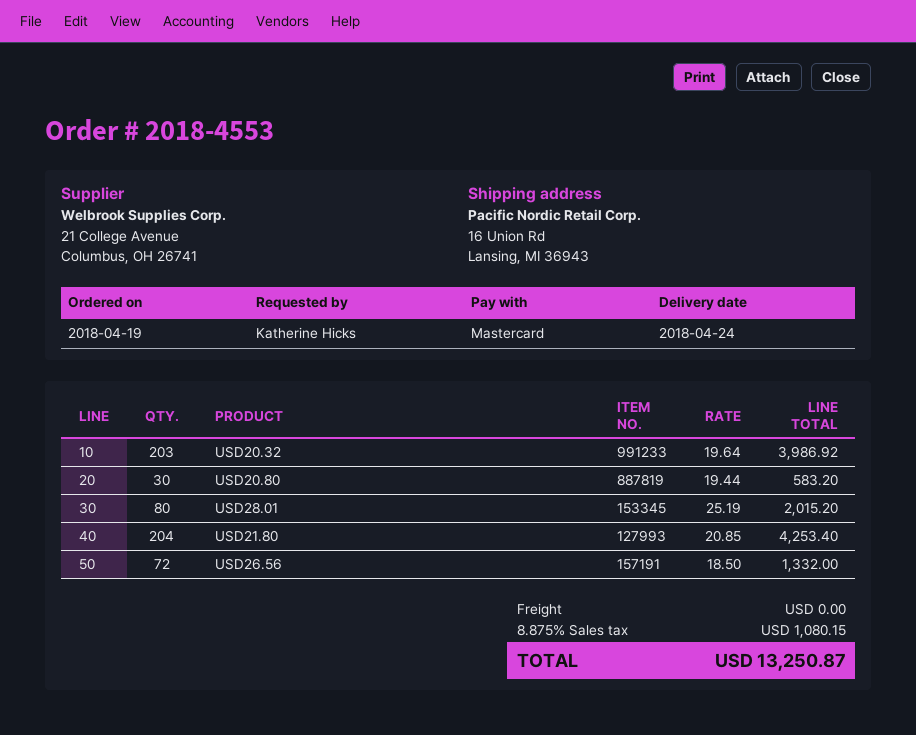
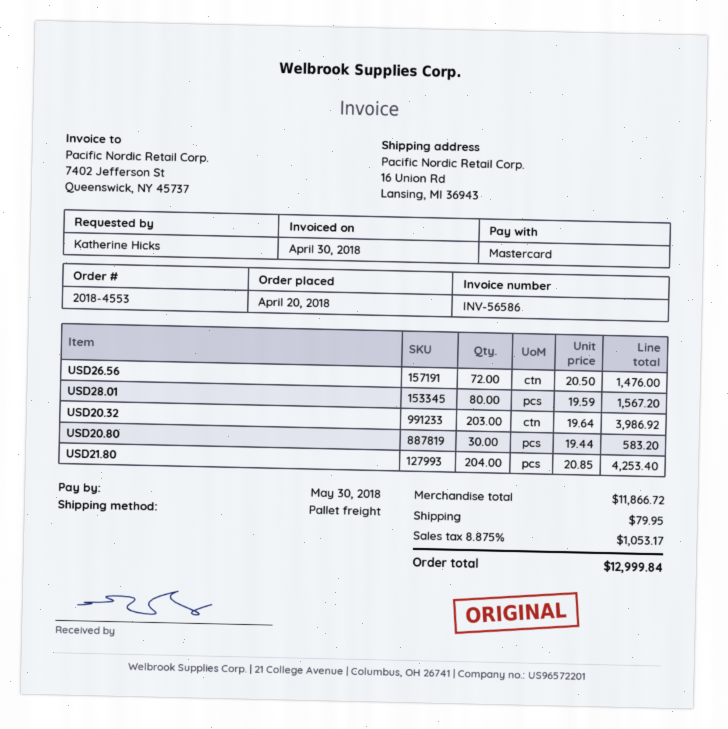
order date: 2018-04-19 -> 2018-04-20
USD28.01: 80 x 25.19 = 2015.20 -> 80 x 19.59 = 1567.20
USD26.56: 72 x 18.50 = 1332.00 -> 72 x 20.50 = 1476.00
shipping: 0.00 -> 79.95
tax: 8.875% = 1080.15 -> 8.875% = 1053.17
total: 13250.87 -> 12999.84

